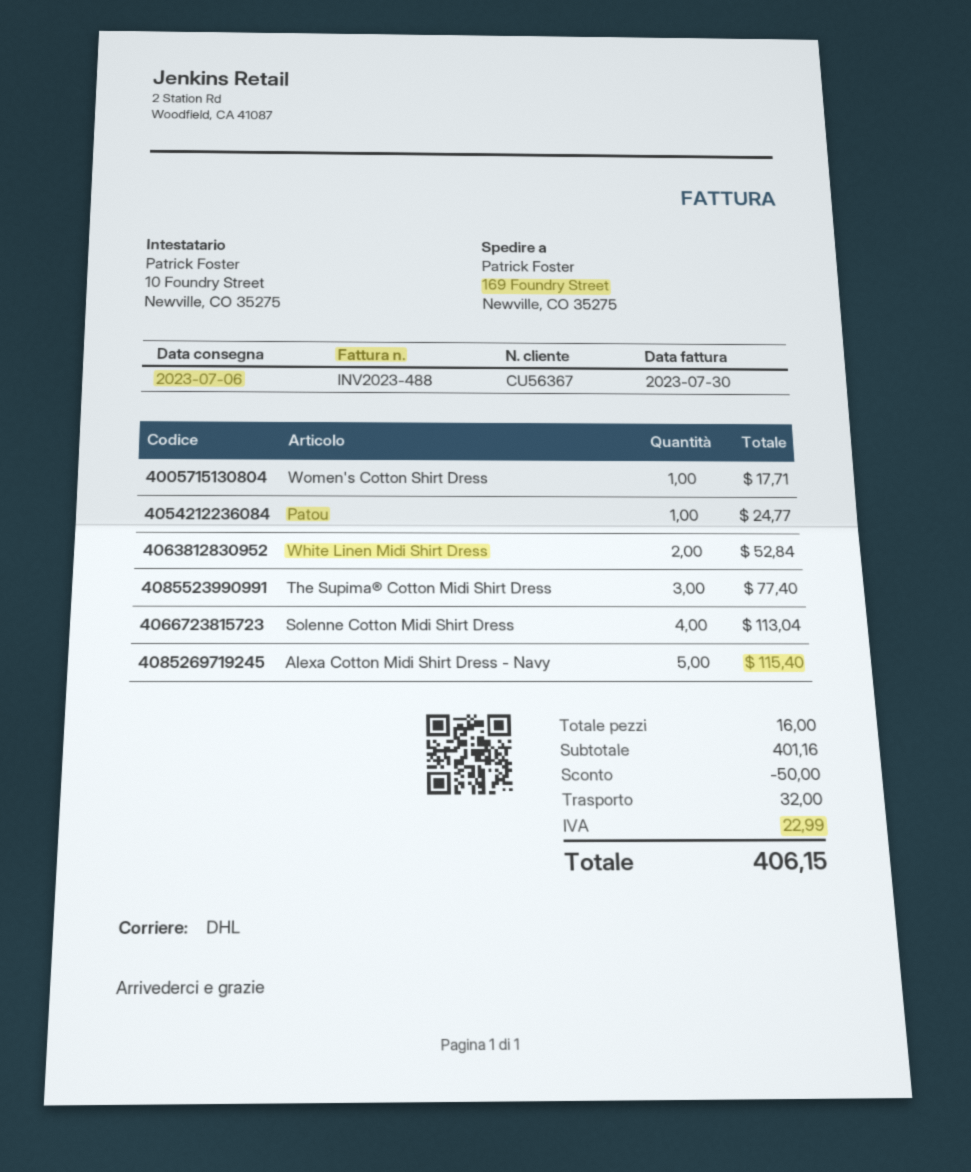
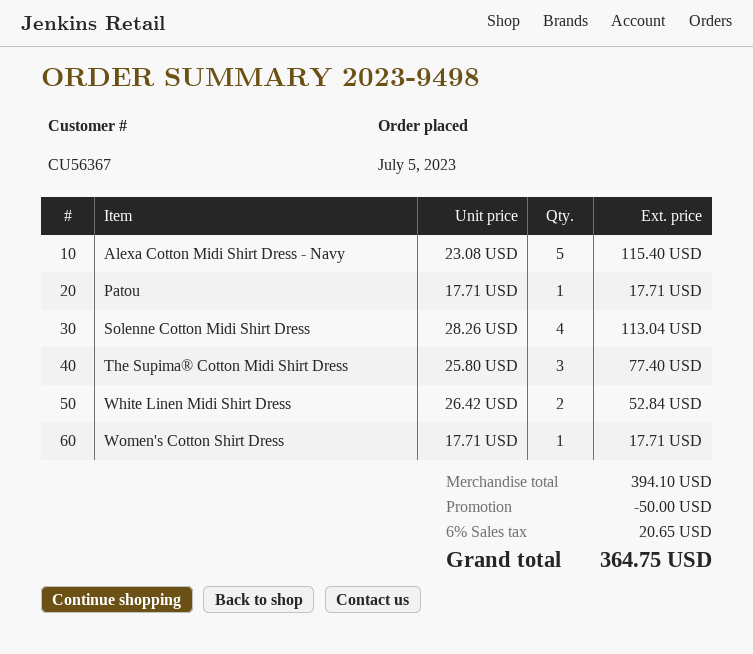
Patou: 1 for 24.77 -> 1 for 17.71
subtotal: 401.16 -> 394.10
shipping: 32.00 -> none
tax: 22.99 -> 20.65
total: 406.15 -> 364.75

